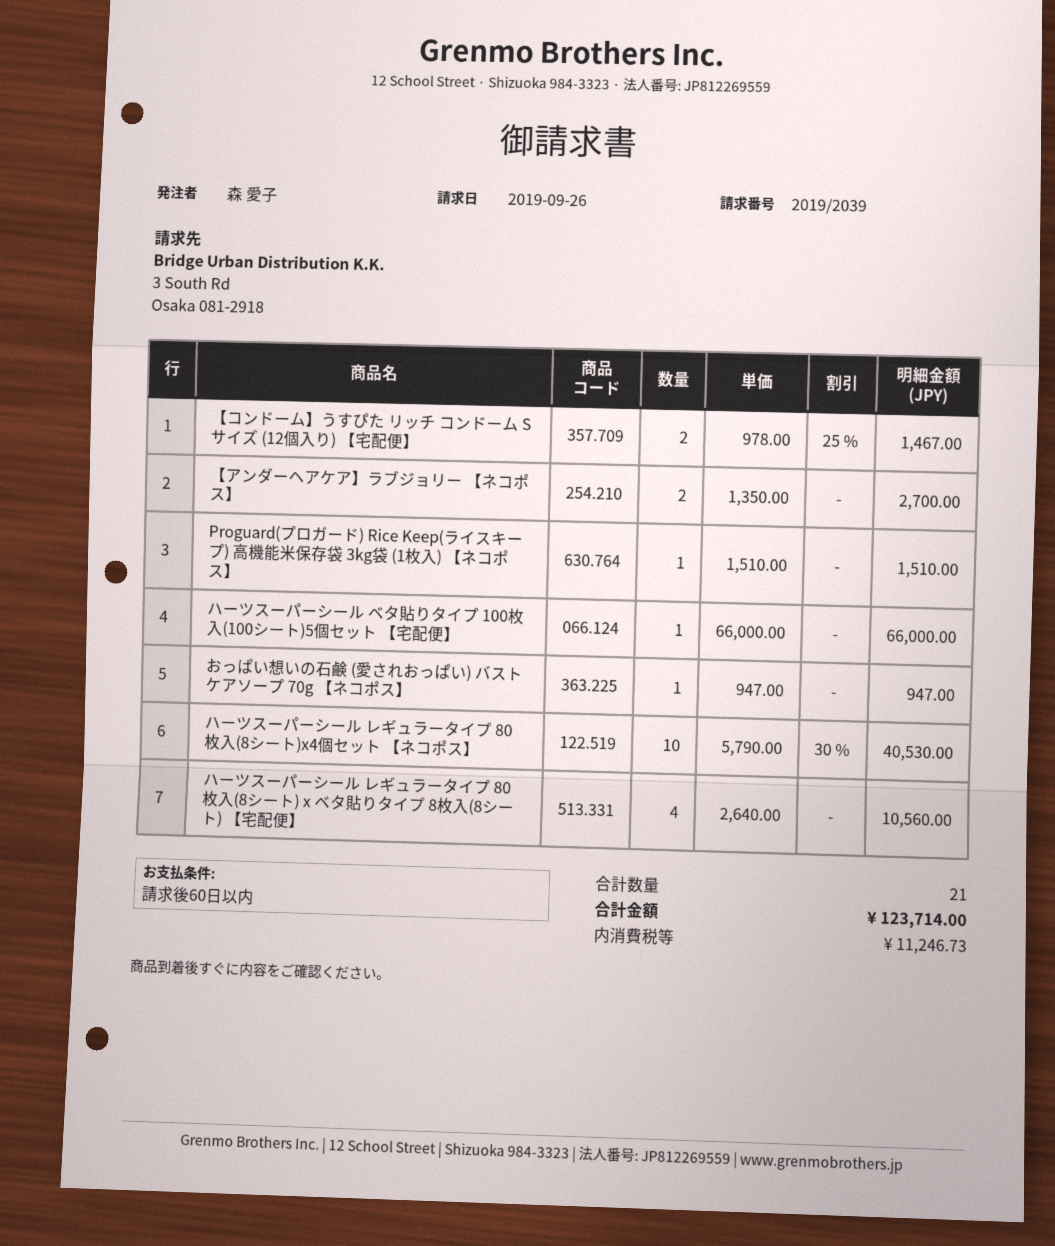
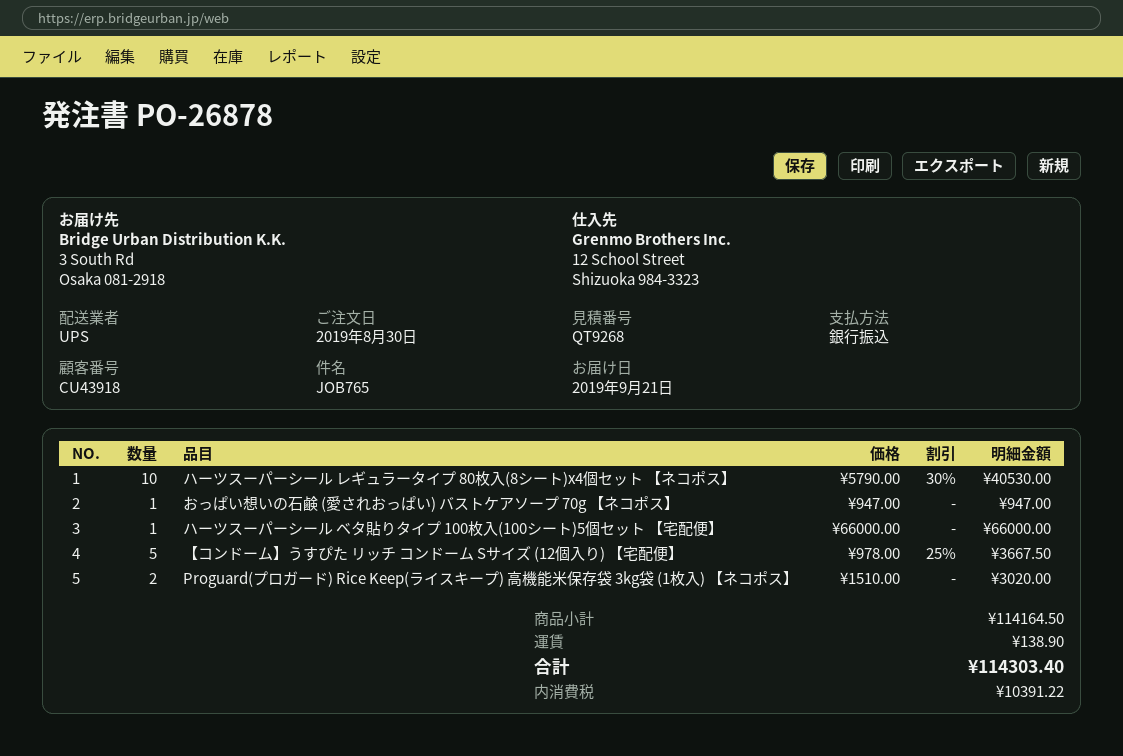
【コンドーム】うすぴた リッチ コンドーム Sサイズ (12個入り) 【宅配便】: 2 x 978.00 - 25% = 1467.00 -> 5 x 978.00 - 25% = 3667.50
【アンダーヘアケア】ラブジョリー 【ネコポス】: 2 x 1350.00 = 2700.00 -> none
Proguard(プロガード) Rice Keep(ライスキープ) 高機能米保存袋 3kg袋 (1枚入) 【ネコポス】: 1 x 1510.00 = 1510.00 -> 2 x 1510.00 = 3020.00
ハーツスーパーシール レギュラータイプ 80枚入(8シート) x ベタ貼りタイプ 8枚入(8シート) 【宅配便】: 4 x 2640.00 = 10560.00 -> none
shipping: none -> 138.90
tax: 11246.73 -> 10391.22
total: 123714.00 -> 114303.40

